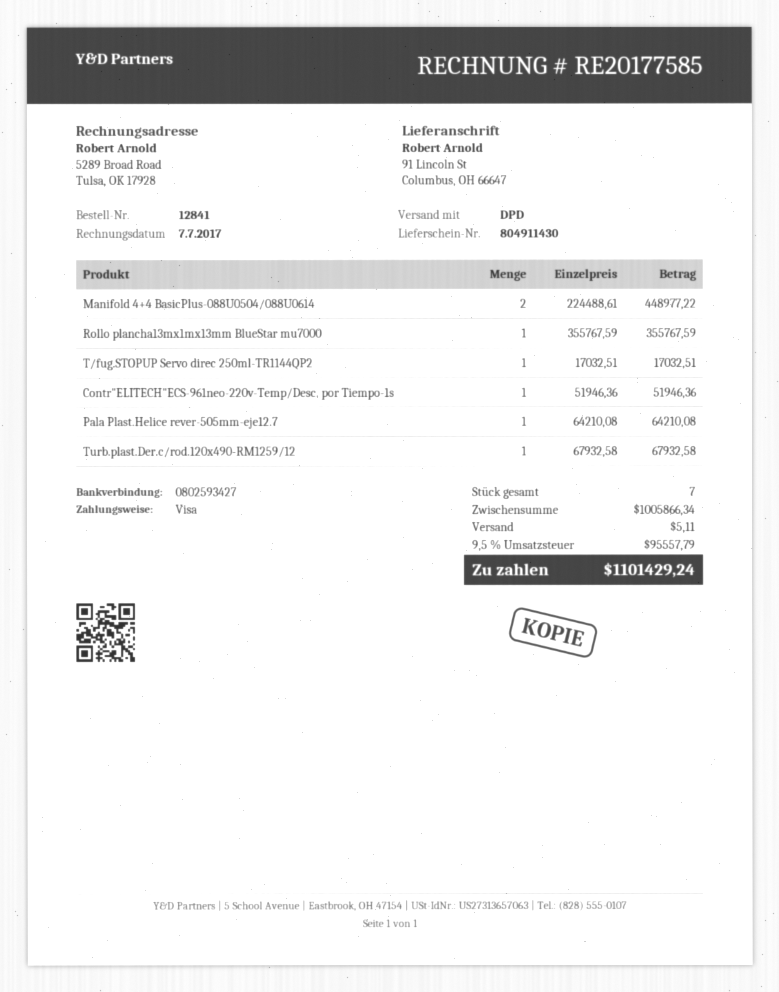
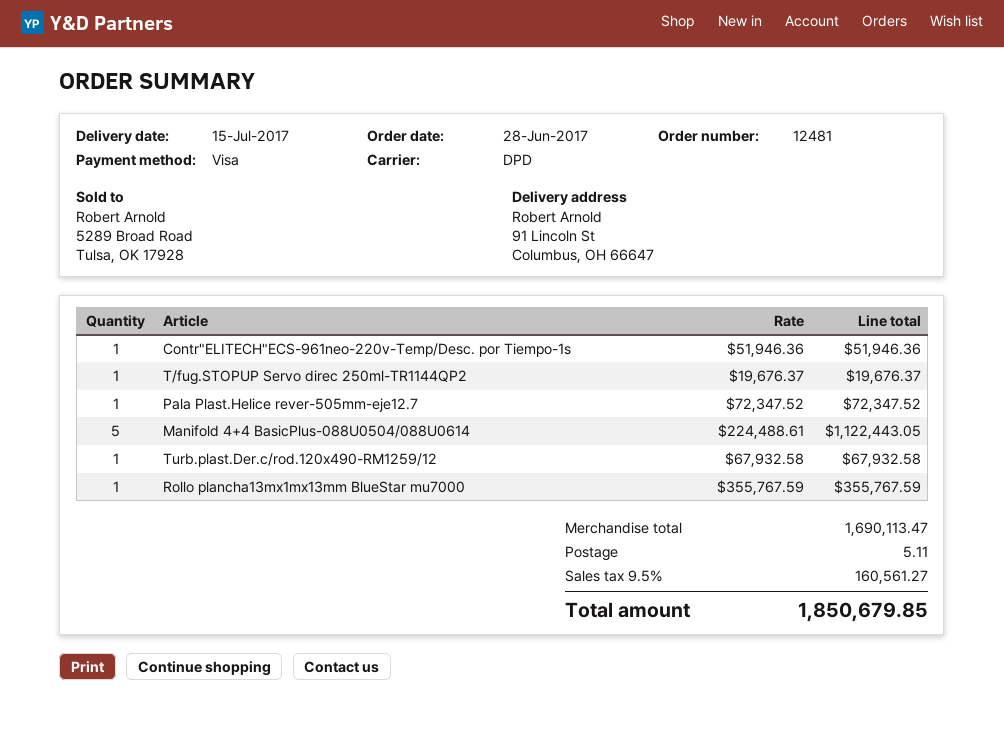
order number: 12841 -> 12481
Manifold 4+4 BasicPlus-088U0504/088U0614: 2 x 224488.61 = 448977.22 -> 5 x 224488.61 = 1122443.05
T/fug.STOPUP Servo direc 250ml-TR1144QP2: 1 x 17032.51 = 17032.51 -> 1 x 19676.37 = 19676.37
Pala Plast.Helice rever-505mm-eje12.7: 1 x 64210.08 = 64210.08 -> 1 x 72347.52 = 72347.52
subtotal: 1005866.34 -> 1690113.47
tax: 9.5% = 95557.79 -> 9.5% = 160561.27
total: 1101429.24 -> 1850679.85

